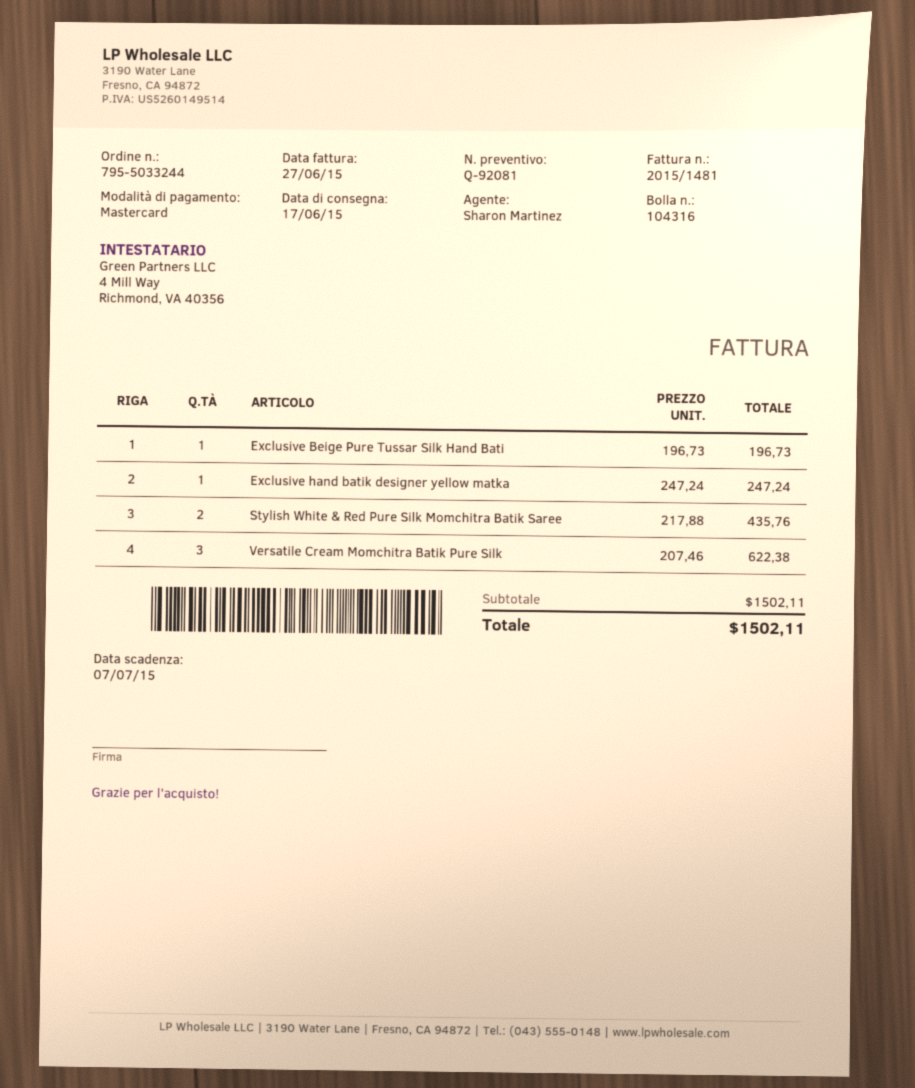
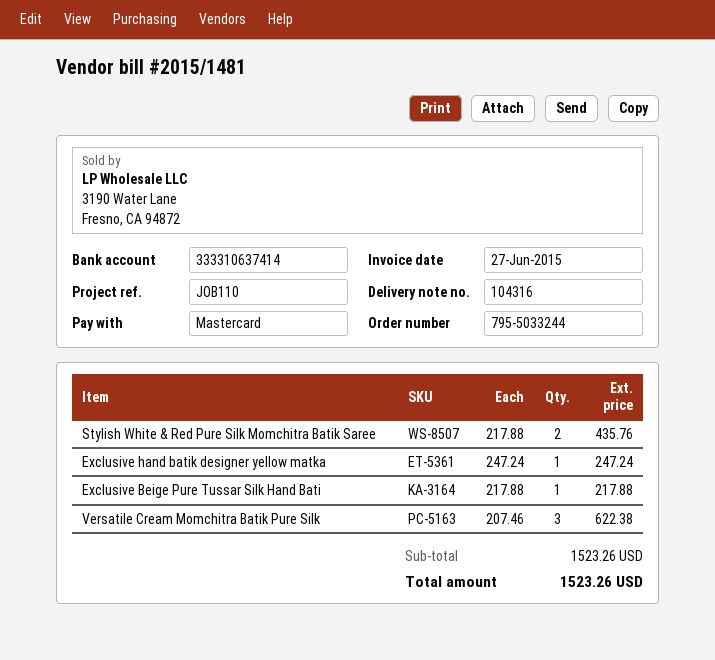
Exclusive Beige Pure Tussar Silk Hand Bati: 1 x 196.73 = 196.73 -> 1 x 217.88 = 217.88
subtotal: 1502.11 -> 1523.26
total: 1502.11 -> 1523.26

